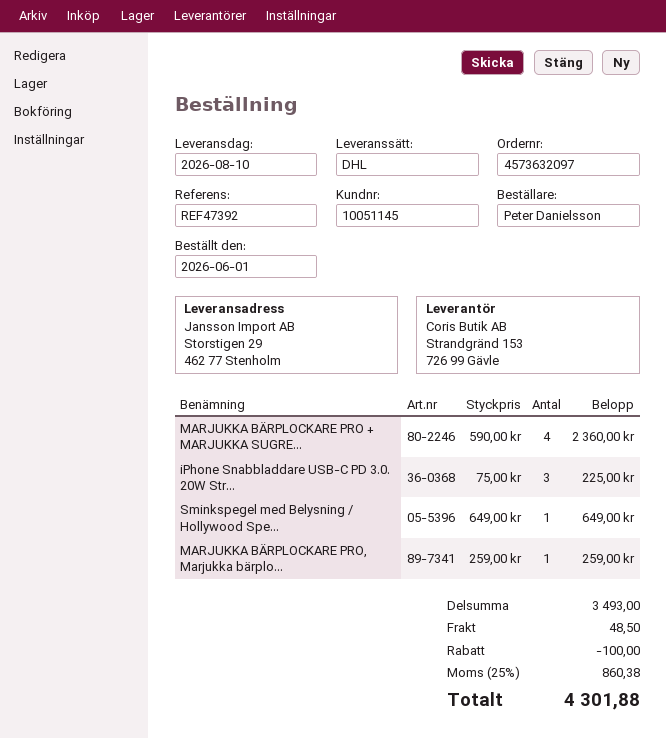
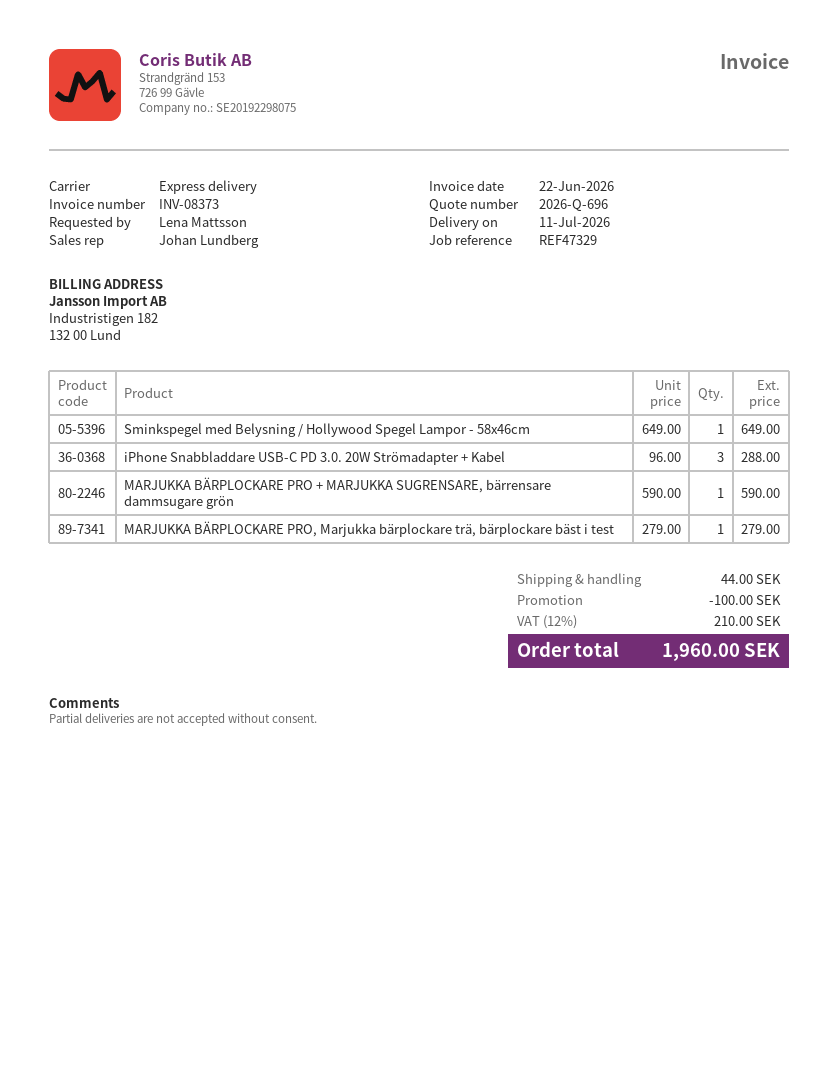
delivery date: 2026-08-10 -> 2026-07-11
reference: REF47392 -> REF47329
ordered by: Peter Danielsson -> Lena Mattsson
shipping method: DHL -> express
MARJUKKA BÄRPLOCKARE PRO + MARJUKKA SUGRE...: 4 x 590.00 = 2360.00 -> 1 x 590.00 = 590.00
iPhone Snabbladdare USB-C PD 3.0. 20W Str...: 3 x 75.00 = 225.00 -> 3 x 96.00 = 288.00
MARJUKKA BÄRPLOCKARE PRO, Marjukka bärplo...: 1 x 259.00 = 259.00 -> 1 x 279.00 = 279.00
shipping: 48.50 -> 44.00
tax: 25% = 860.38 -> 12% = 210.00
total: 4301.88 -> 1960.00

